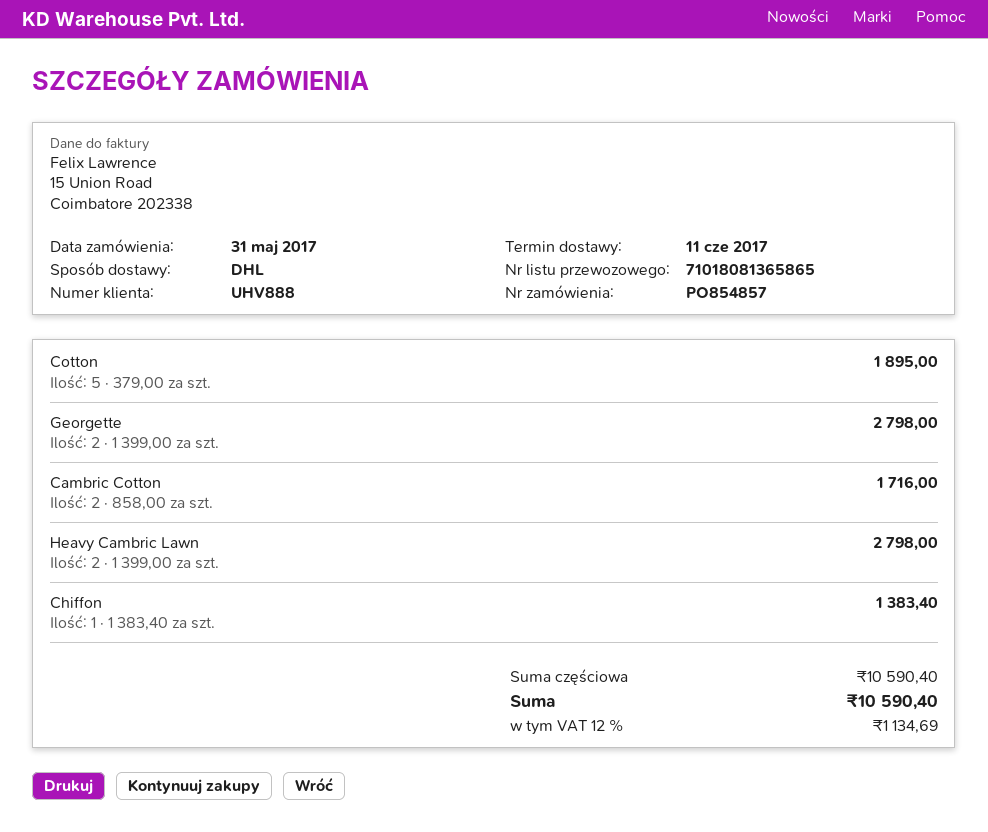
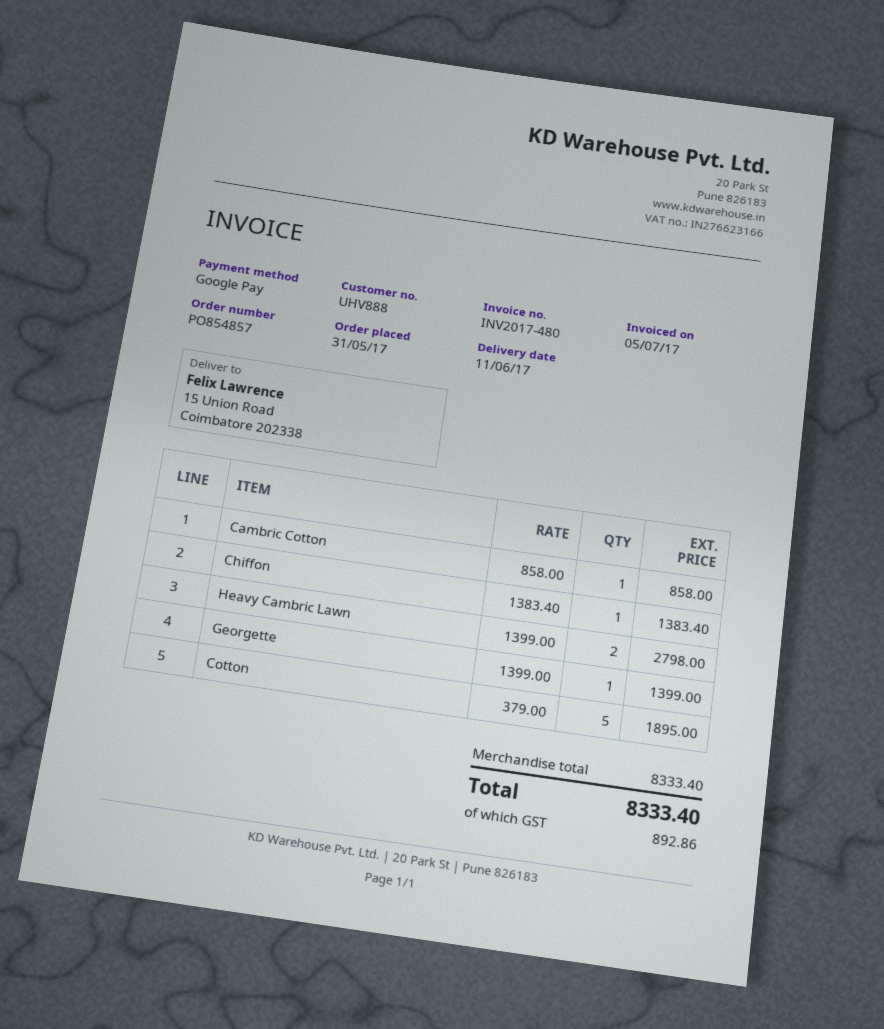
Georgette: 2 x 1399.00 = 2798.00 -> 1 x 1399.00 = 1399.00
Cambric Cotton: 2 x 858.00 = 1716.00 -> 1 x 858.00 = 858.00
subtotal: 10590.40 -> 8333.40
tax: 1134.69 -> 892.86
total: 10590.40 -> 8333.40

